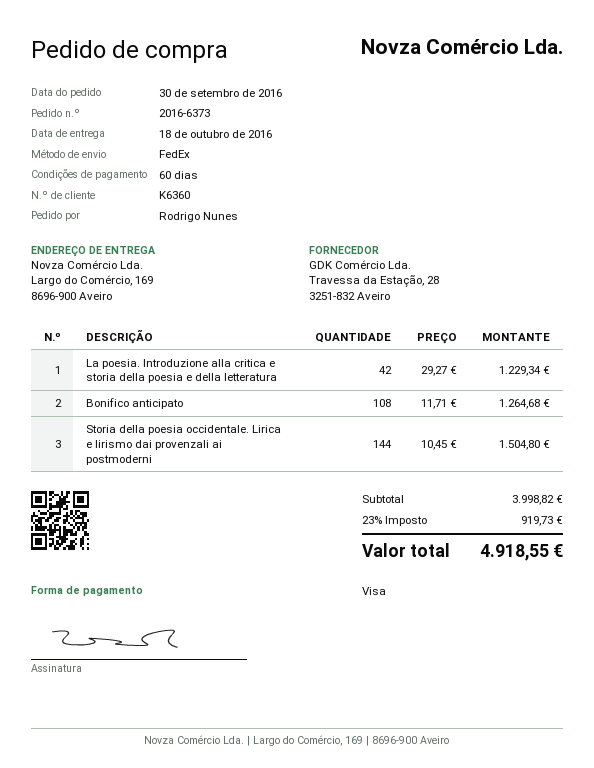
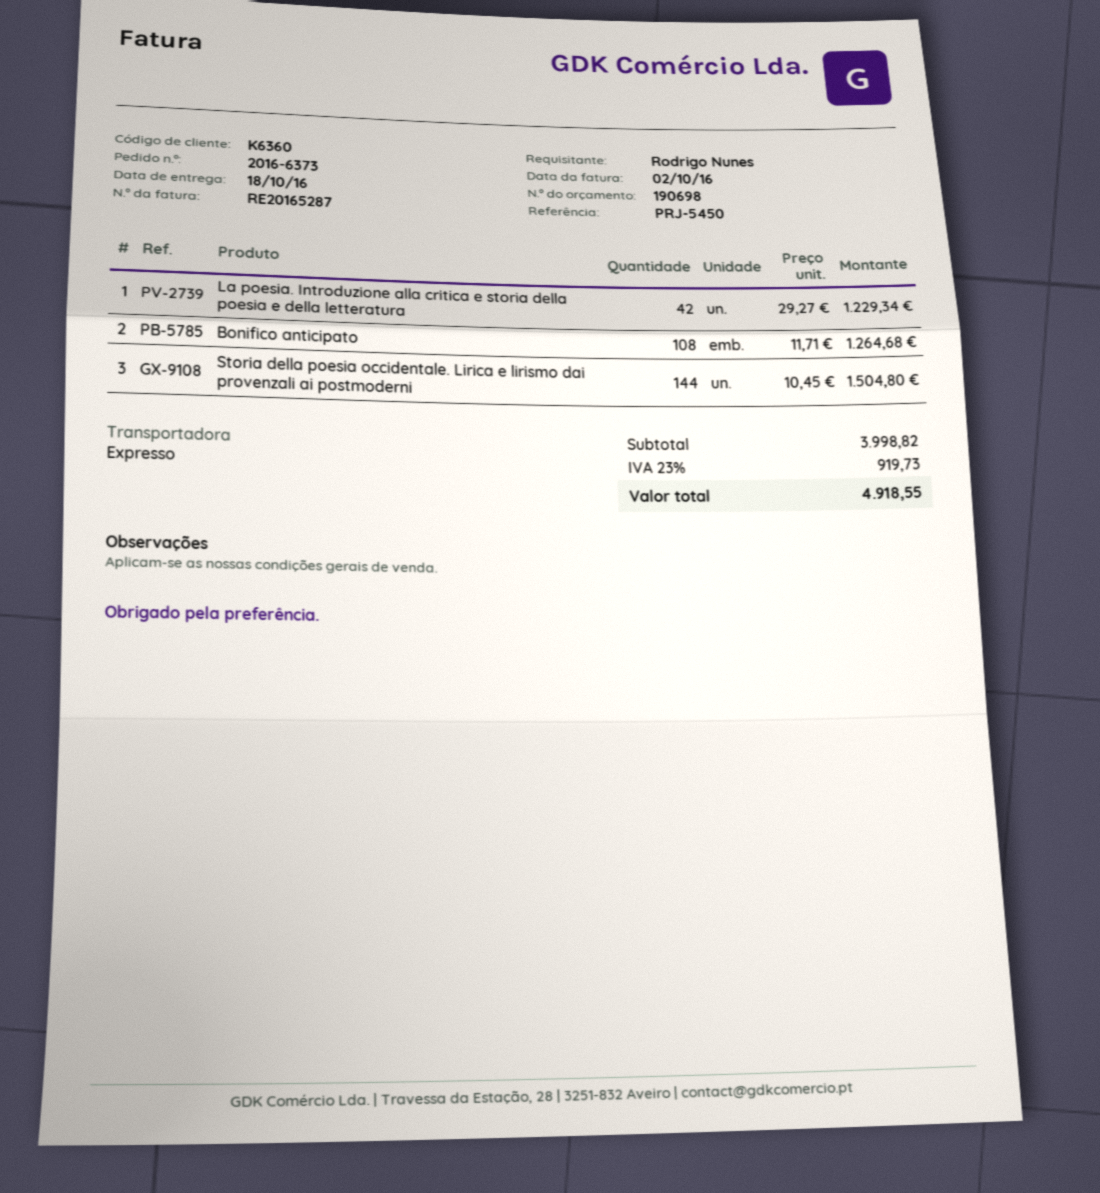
shipping method: FedEx -> express

